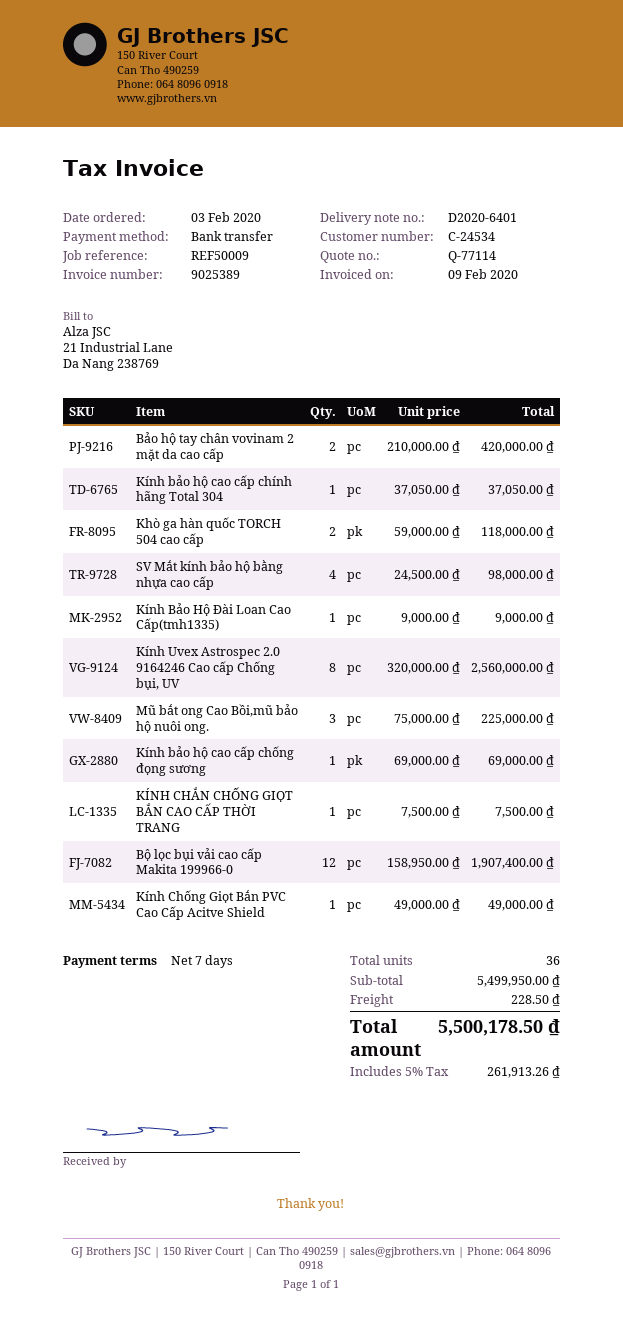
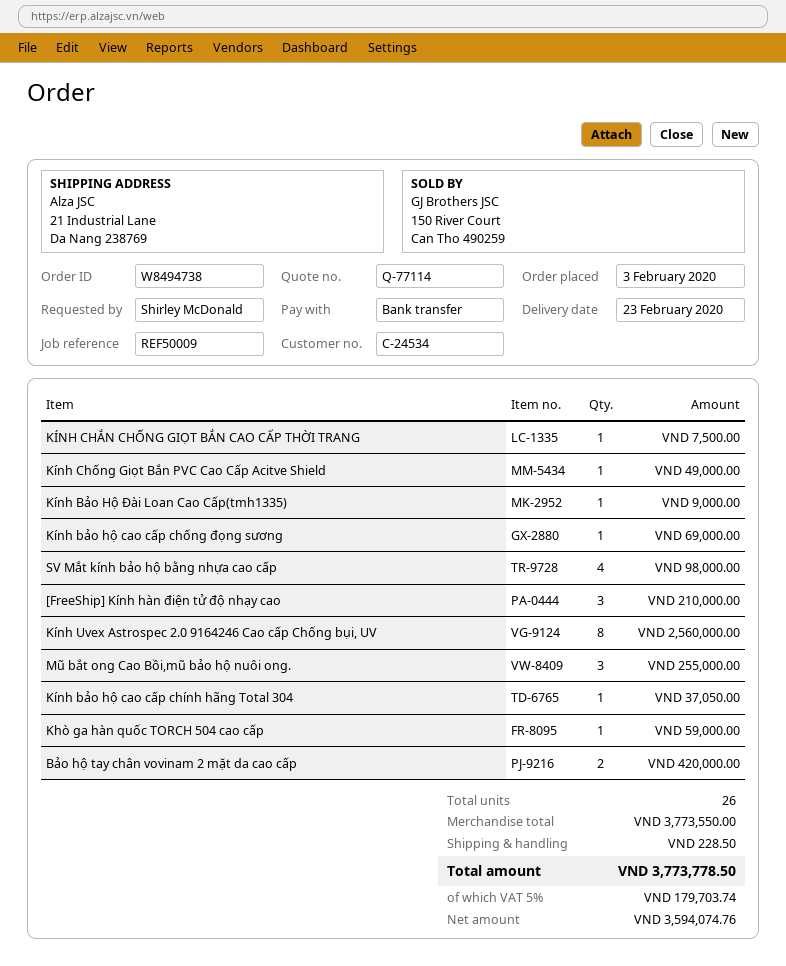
Khò ga hàn quốc TORCH 504 cao cấp: 2 for 118000.00 -> 1 for 59000.00
Mũ bắt ong Cao Bồi,mũ bảo hộ nuôi ong.: 3 for 225000.00 -> 3 for 255000.00
Bộ lọc bụi vải cao cấp Makita 199966-0: 12 for 1907400.00 -> none
[FreeShip] Kính hàn điện tử độ nhạy cao: none -> 3 for 210000.00
total quantity: 36 -> 26
subtotal: 5499950.00 -> 3773550.00
tax: 5% = 261913.26 -> 5% = 179703.74
total: 5500178.50 -> 3773778.50

